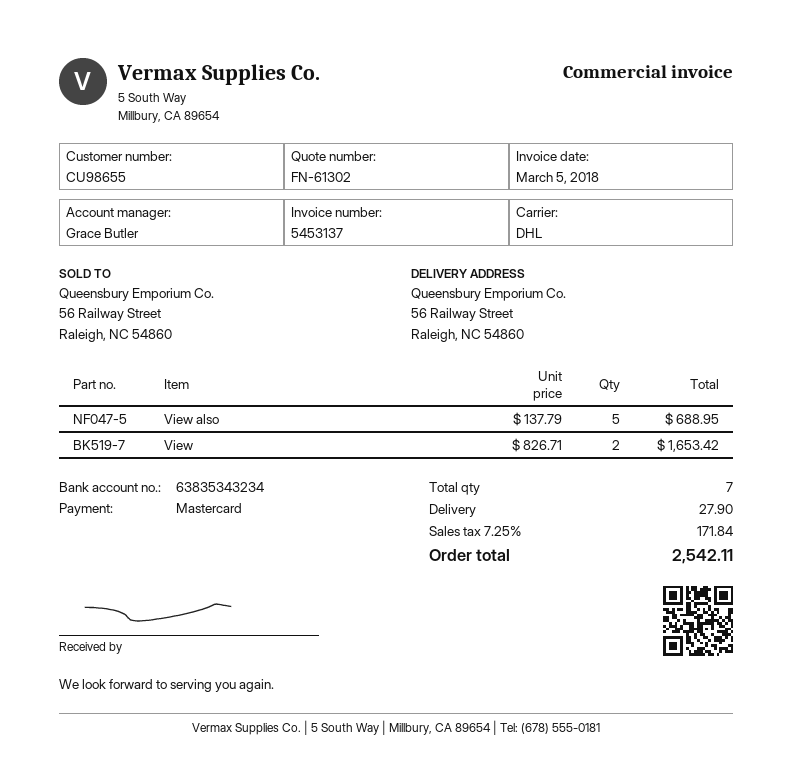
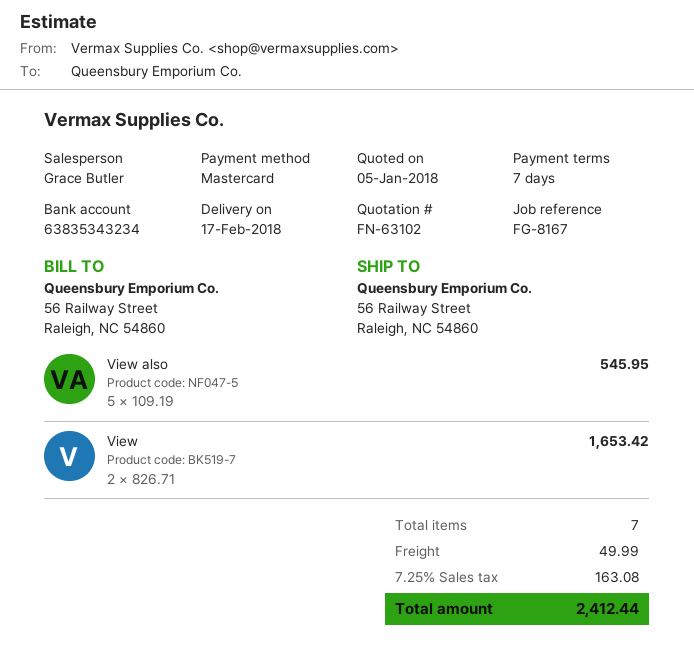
quote number: FN-61302 -> FN-63102
View also: 5 x 137.79 = 688.95 -> 5 x 109.19 = 545.95
shipping: 27.90 -> 49.99
tax: 7.25% = 171.84 -> 7.25% = 163.08
total: 2542.11 -> 2412.44

